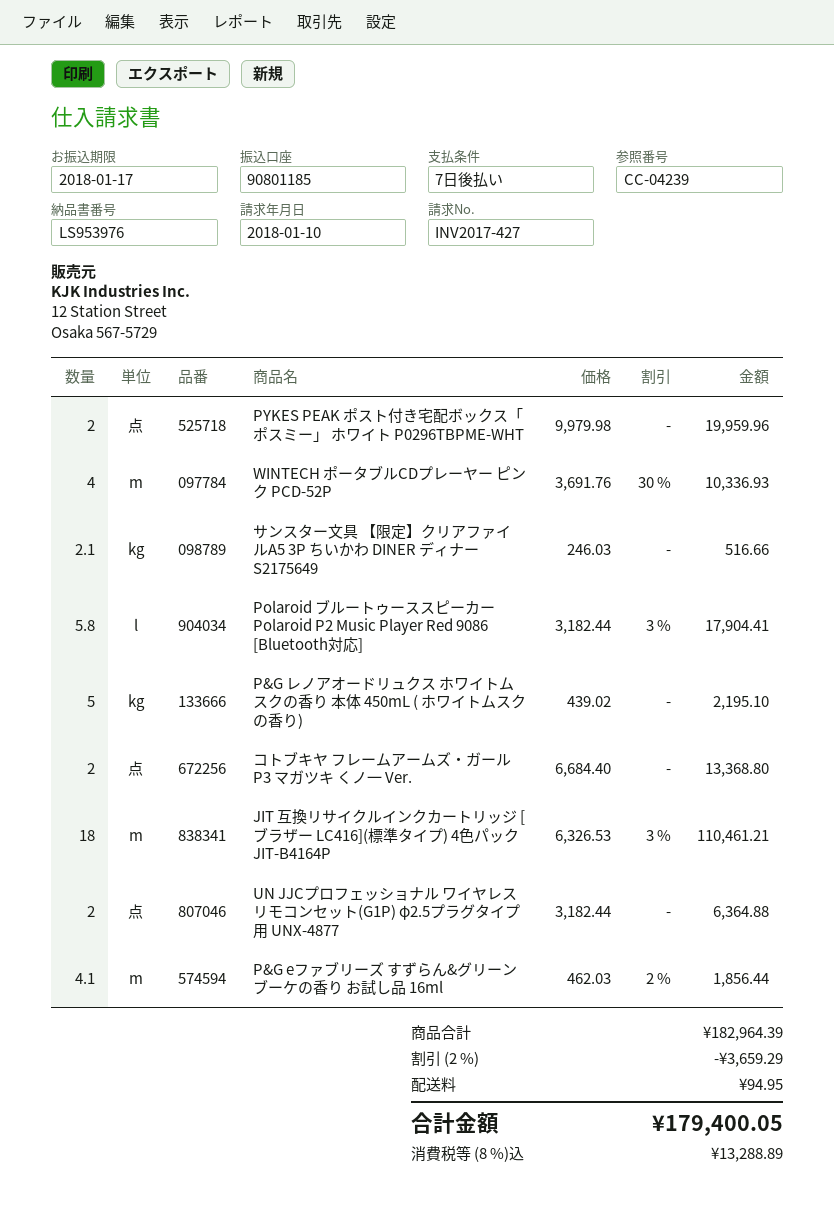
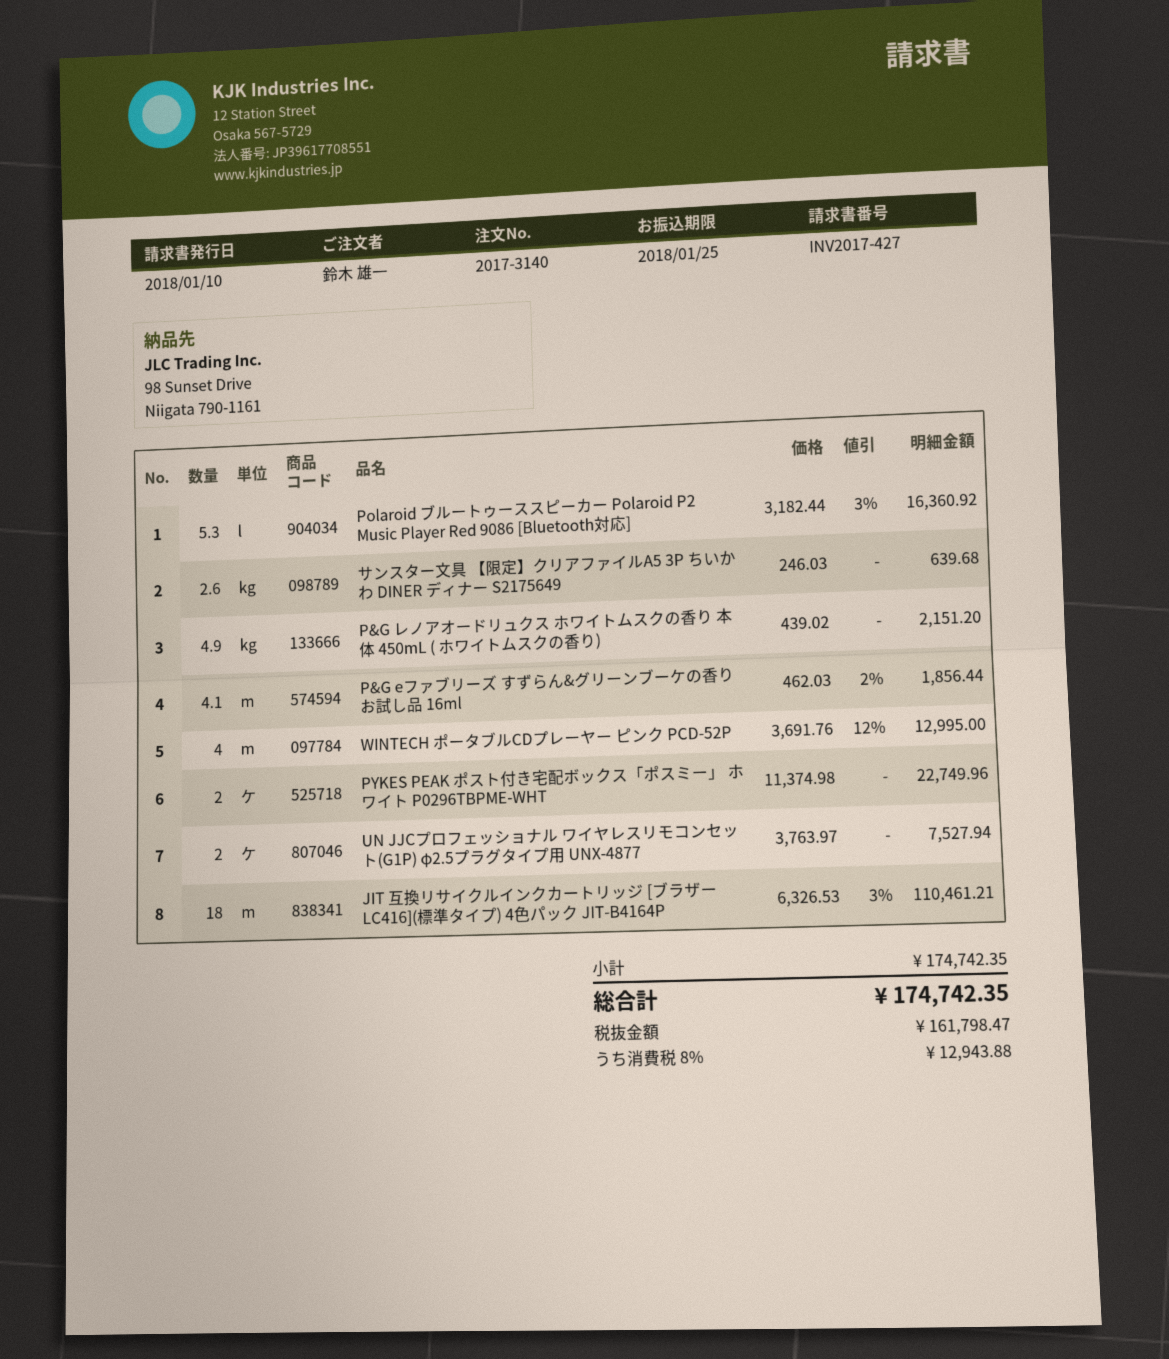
due date: 2018-01-17 -> 2018-01-25
PYKES PEAK ポスト付き宅配ボックス「ポスミー」 ホワイト P0296TBPME-WHT: 2 x 9979.98 = 19959.96 -> 2 x 11374.98 = 22749.96
WINTECH ポータブルCDプレーヤー ピンク PCD-52P: 4 x 3691.76 - 30% = 10336.93 -> 4 x 3691.76 - 12% = 12995.00
サンスター文具 【限定】クリアファイルA5 3P ちいかわ DINER ディナー S2175649: 2.1 x 246.03 = 516.66 -> 2.6 x 246.03 = 639.68
Polaroid ブルートゥーススピーカー Polaroid P2 Music Player Red 9086 [Bluetooth対応]: 5.8 x 3182.44 - 3% = 17904.41 -> 5.3 x 3182.44 - 3% = 16360.92
P&G レノアオードリュクス ホワイトムスクの香り 本体 450mL ( ホワイトムスクの香り): 5 x 439.02 = 2195.10 -> 4.9 x 439.02 = 2151.20
コトブキヤ フレームアームズ・ガール P3 マガツキ くノ一 Ver.: 2 x 6684.40 = 13368.80 -> none
UN JJCプロフェッショナル ワイヤレスリモコンセット(G1P) φ2.5プラグタイプ用 UNX-4877: 2 x 3182.44 = 6364.88 -> 2 x 3763.97 = 7527.94
subtotal: 182964.39 -> 174742.35
discount: 2% = 3659.29 -> none
shipping: 94.95 -> none
tax: 8% = 13288.89 -> 8% = 12943.88
total: 179400.05 -> 174742.35

